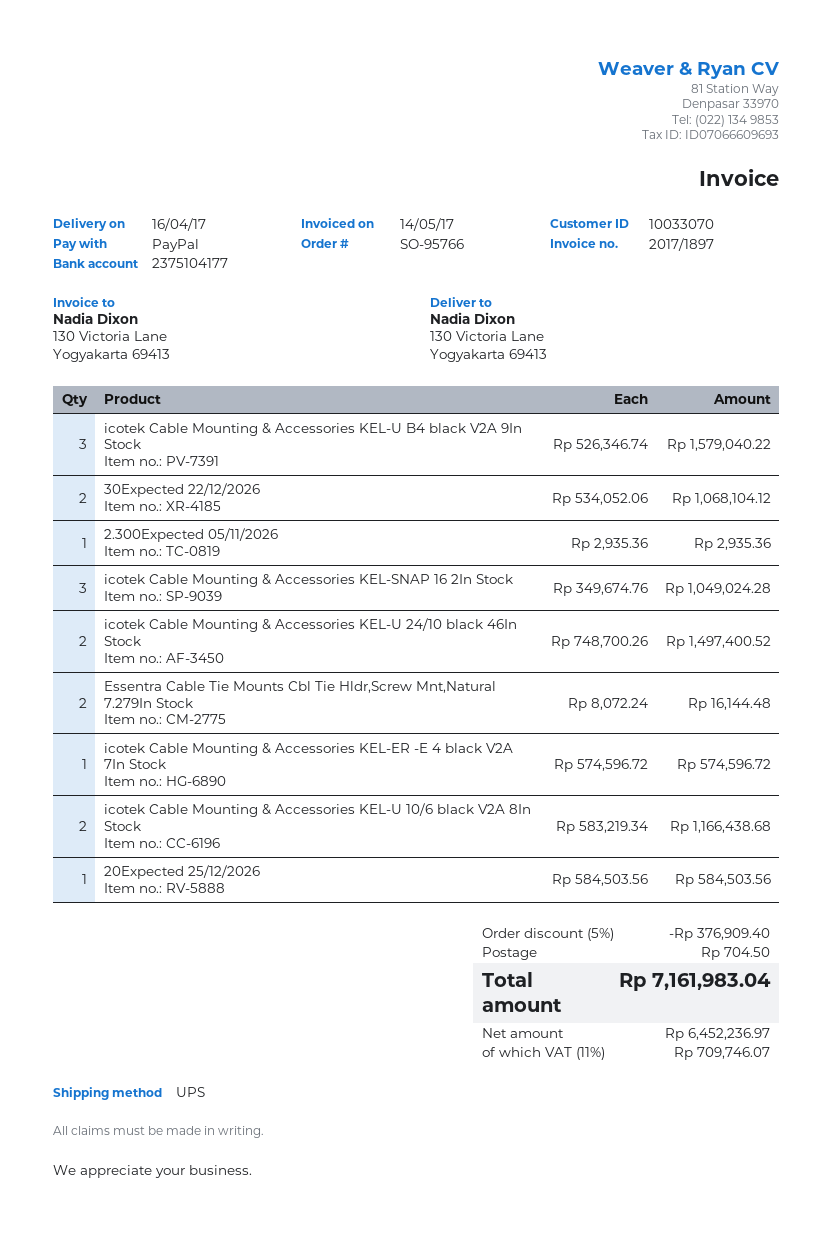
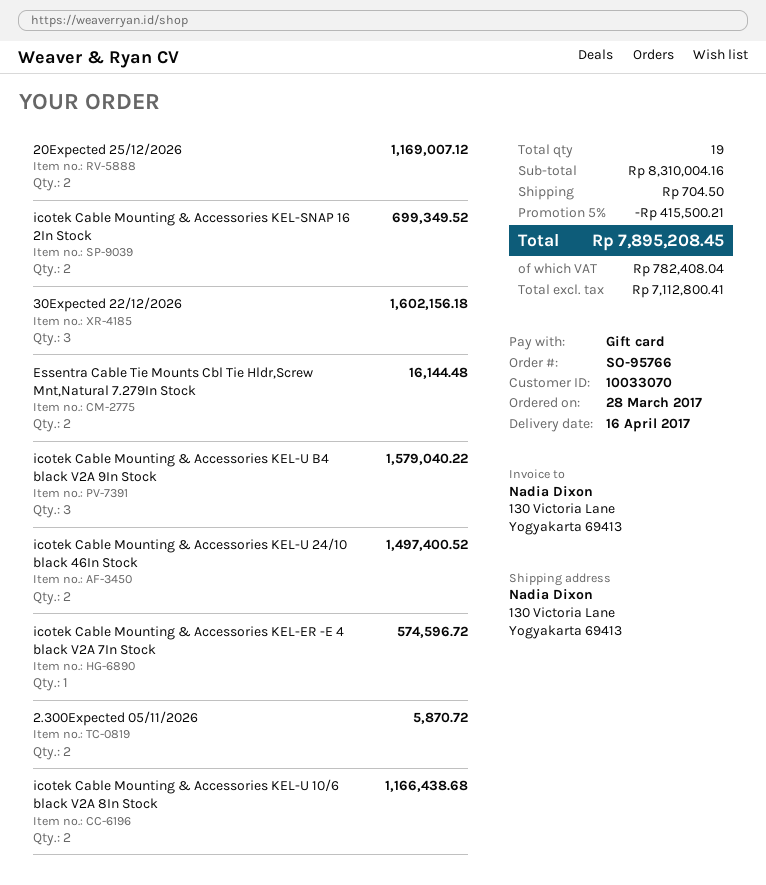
payment method: PayPal -> gift card
30Expected 22/12/2026: 2 for 1068104.12 -> 3 for 1602156.18
2.300Expected 05/11/2026: 1 for 2935.36 -> 2 for 5870.72
icotek Cable Mounting & Accessories KEL-SNAP 16 2In Stock: 3 for 1049024.28 -> 2 for 699349.52
20Expected 25/12/2026: 1 for 584503.56 -> 2 for 1169007.12
discount: 5% = 376909.40 -> 5% = 415500.21
net: 6452236.97 -> 7112800.41
tax: 709746.07 -> 782408.04
total: 7161983.04 -> 7895208.45

